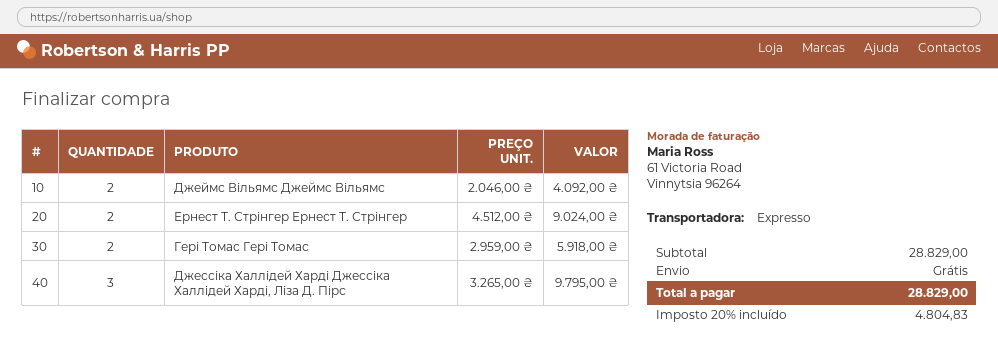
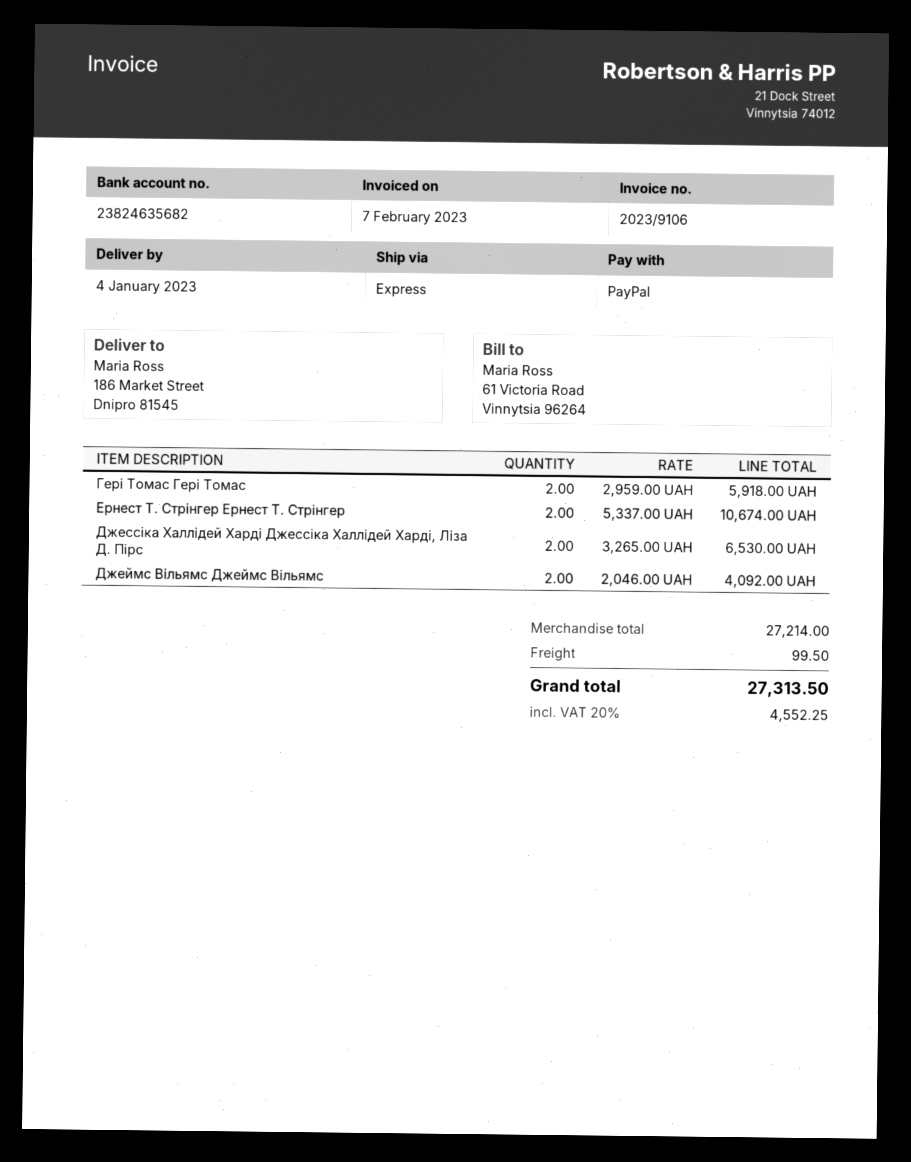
Ернест Т. Стрінгер Ернест Т. Стрінгер: 2 x 4512.00 = 9024.00 -> 2 x 5337.00 = 10674.00
Джессіка Халлідей Харді Джессіка Халлідей Харді, Ліза Д. Пірс: 3 x 3265.00 = 9795.00 -> 2 x 3265.00 = 6530.00
subtotal: 28829.00 -> 27214.00
shipping: 0.00 -> 99.50
tax: 20% = 4804.83 -> 20% = 4552.25
total: 28829.00 -> 27313.50

